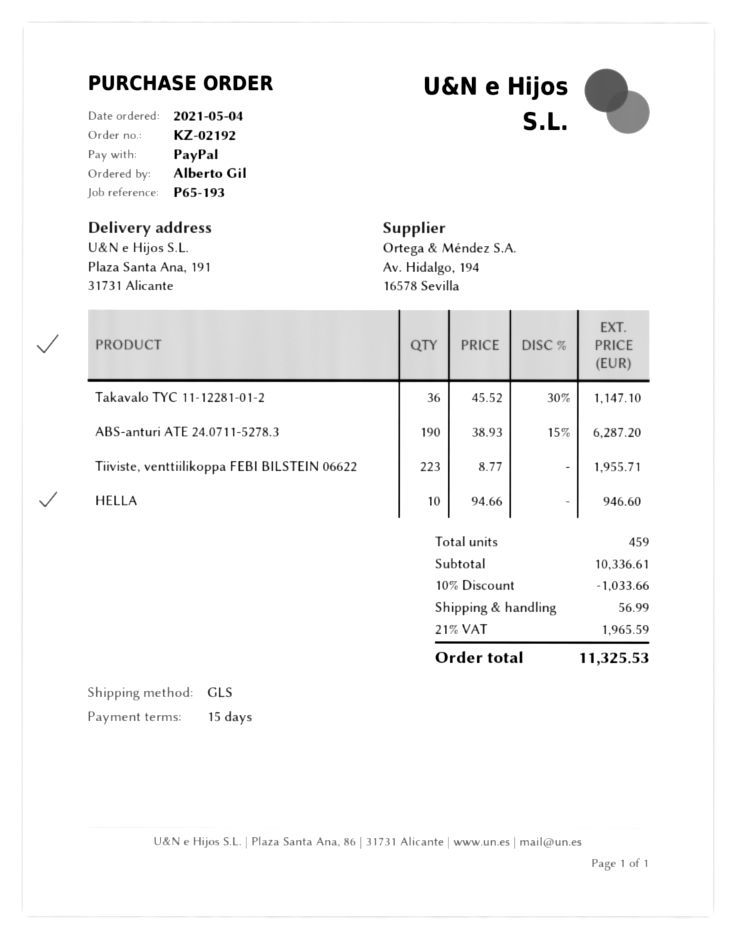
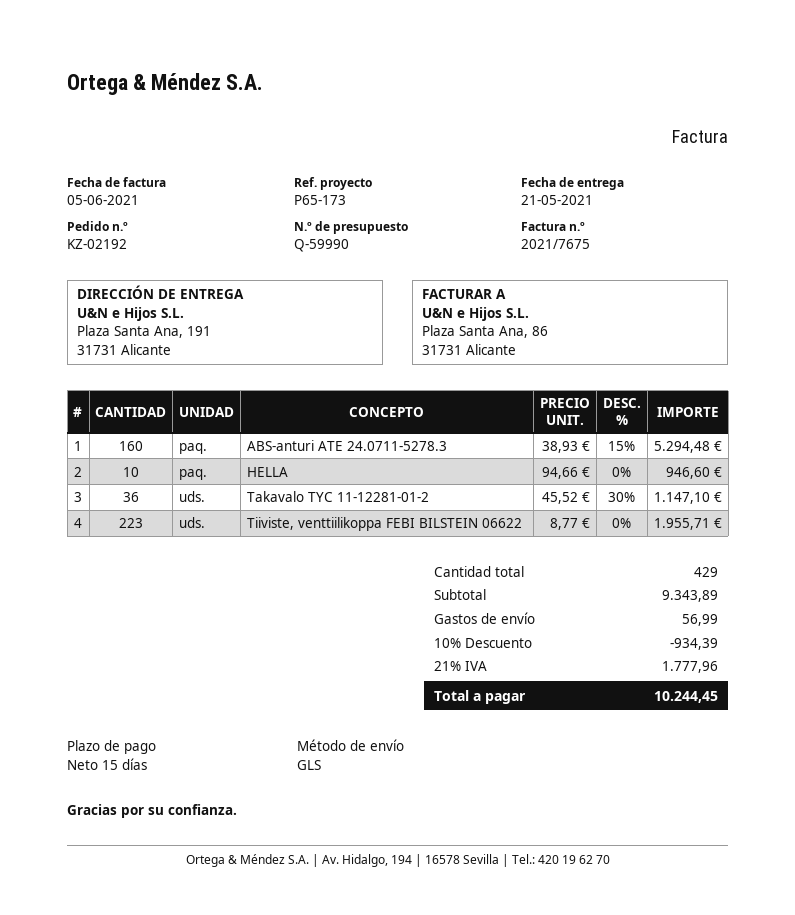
reference: P65-193 -> P65-173
ABS-anturi ATE 24.0711-5278.3: 190 x 38.93 - 15% = 6287.20 -> 160 x 38.93 - 15% = 5294.48
total quantity: 459 -> 429
subtotal: 10336.61 -> 9343.89
discount: 10% = 1033.66 -> 10% = 934.39
tax: 21% = 1965.59 -> 21% = 1777.96
total: 11325.53 -> 10244.45

